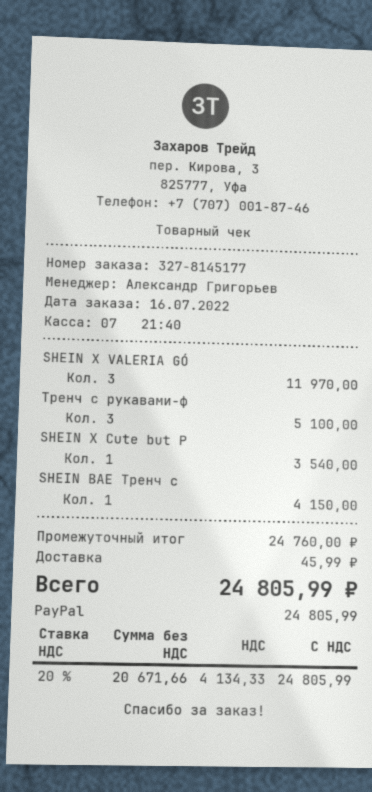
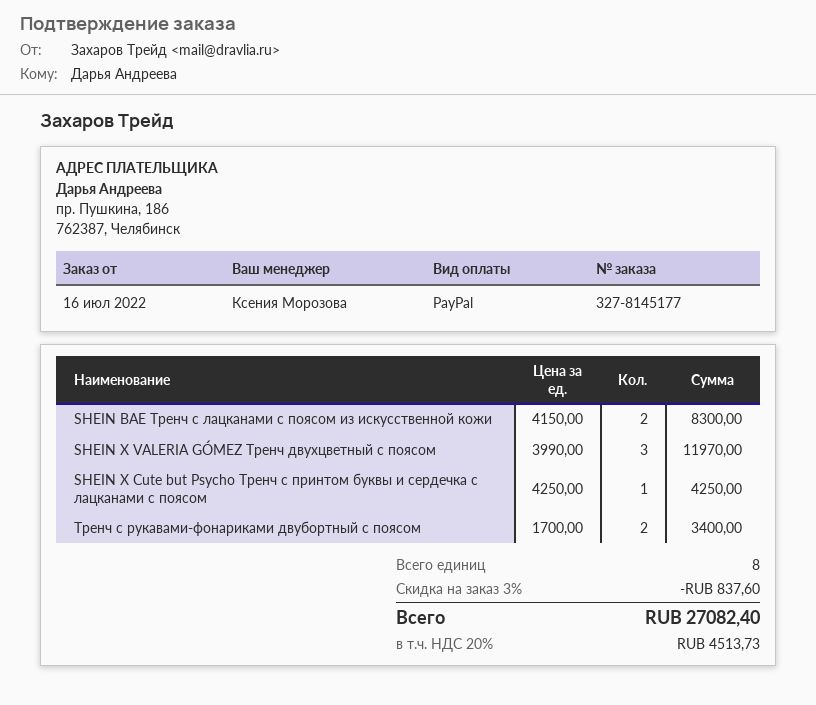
sales rep: Александр Григорьев -> Ксения Морозова
Тренч с рукавами-ф: 3 for 5100.00 -> 2 for 3400.00
SHEIN X Cute but P: 1 for 3540.00 -> 1 for 4250.00
SHEIN BAE Тренч с: 1 for 4150.00 -> 2 for 8300.00
discount: none -> 3% = 837.60
shipping: 45.99 -> none
tax: 20% = 4134.33 -> 20% = 4513.73
total: 24805.99 -> 27082.40

